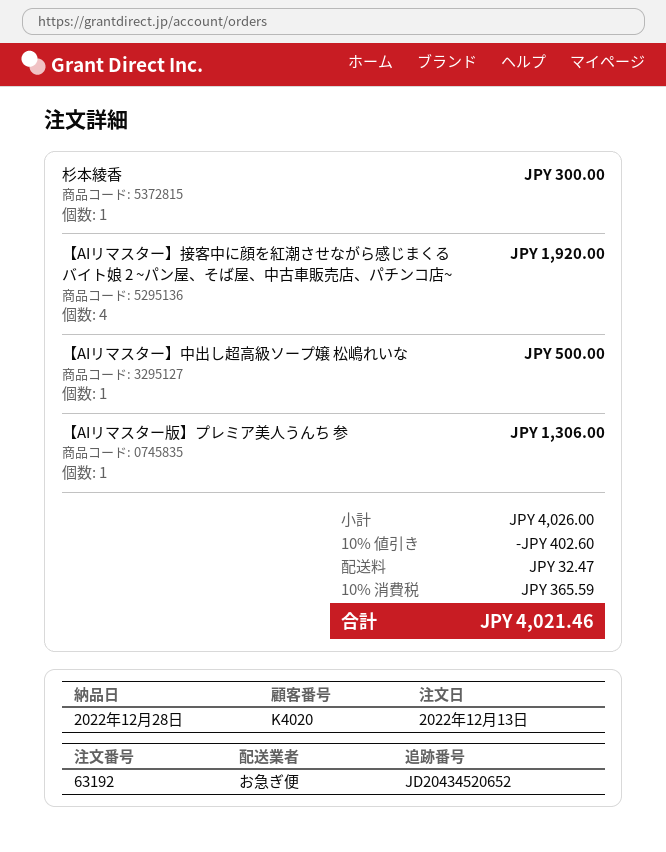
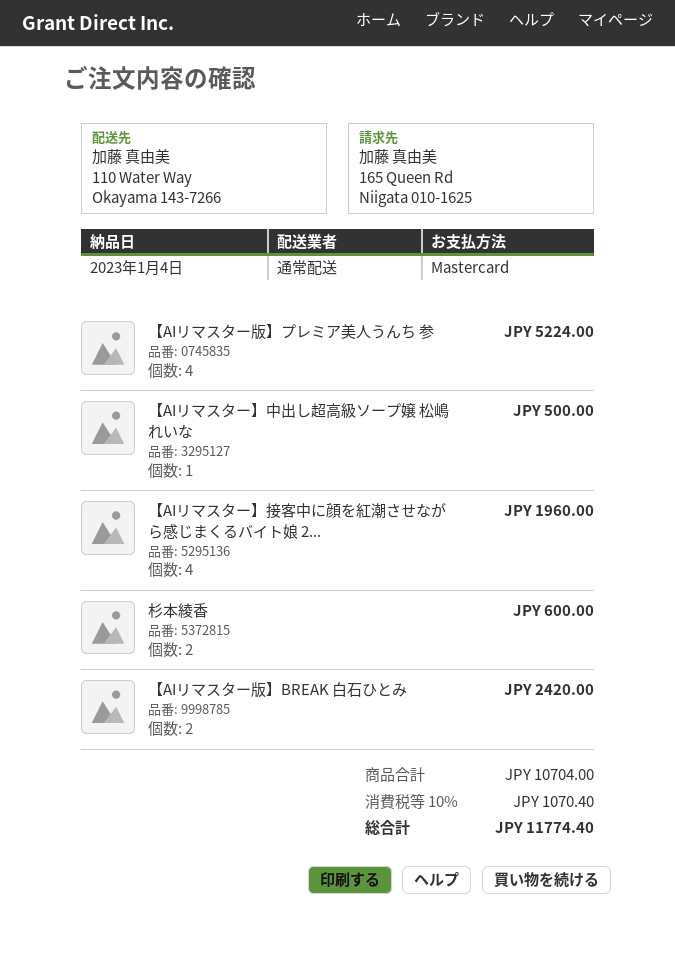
delivery date: 2022-12-28 -> 2023-01-04
shipping method: express -> standard
杉本綾香: 1 for 300.00 -> 2 for 600.00
【AIリマスター】接客中に顔を紅潮させながら感じまくるバイト娘 2 ~パン屋、そば屋、中古車販売店、パチンコ店~: 4 for 1920.00 -> 4 for 1960.00
【AIリマスター版】プレミア美人うんち 参: 1 for 1306.00 -> 4 for 5224.00
【AIリマスター版】BREAK 白石ひとみ: none -> 2 for 2420.00
subtotal: 4026.00 -> 10704.00
discount: 10% = 402.60 -> none
shipping: 32.47 -> none
tax: 10% = 365.59 -> 10% = 1070.40
total: 4021.46 -> 11774.40

